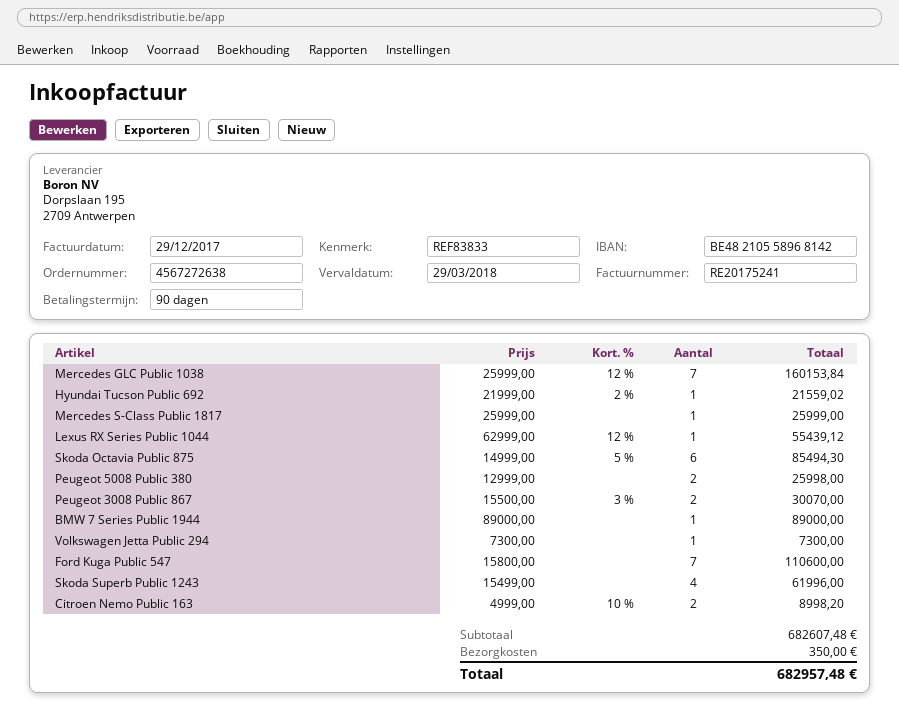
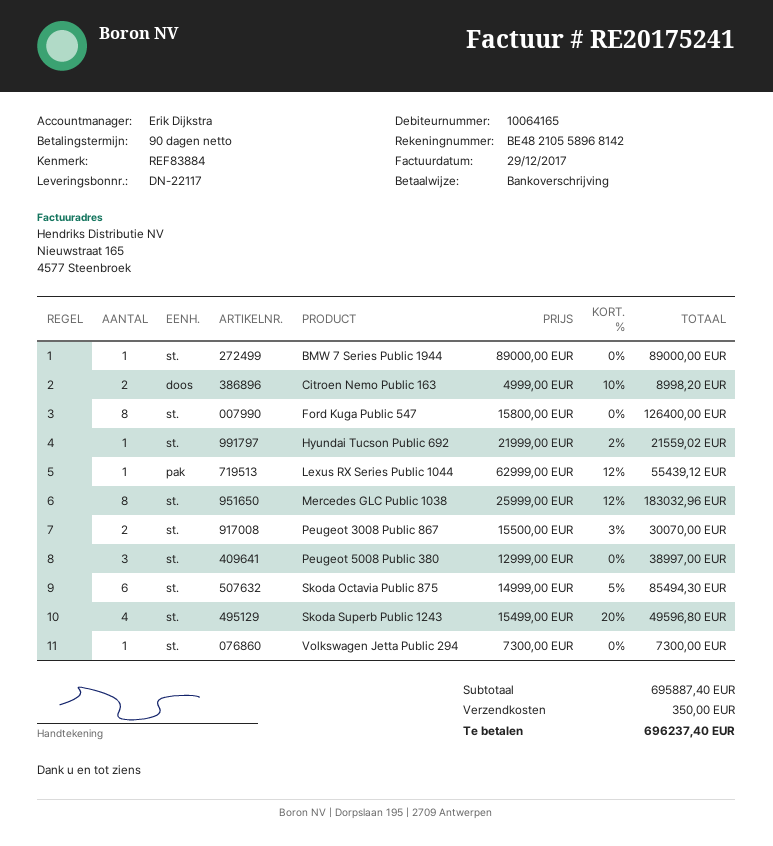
reference: REF83833 -> REF83884
Mercedes GLC Public 1038: 7 x 25999.00 - 12% = 160153.84 -> 8 x 25999.00 - 12% = 183032.96
Mercedes S-Class Public 1817: 1 x 25999.00 = 25999.00 -> none
Peugeot 5008 Public 380: 2 x 12999.00 = 25998.00 -> 3 x 12999.00 = 38997.00
Ford Kuga Public 547: 7 x 15800.00 = 110600.00 -> 8 x 15800.00 = 126400.00
Skoda Superb Public 1243: 4 x 15499.00 = 61996.00 -> 4 x 15499.00 - 20% = 49596.80
subtotal: 682607.48 -> 695887.40
total: 682957.48 -> 696237.40

